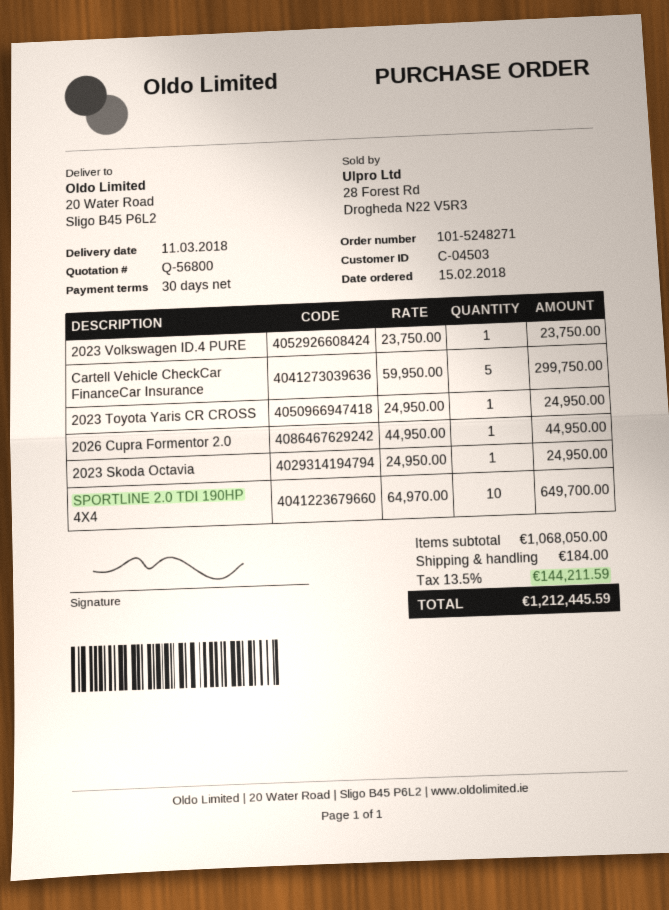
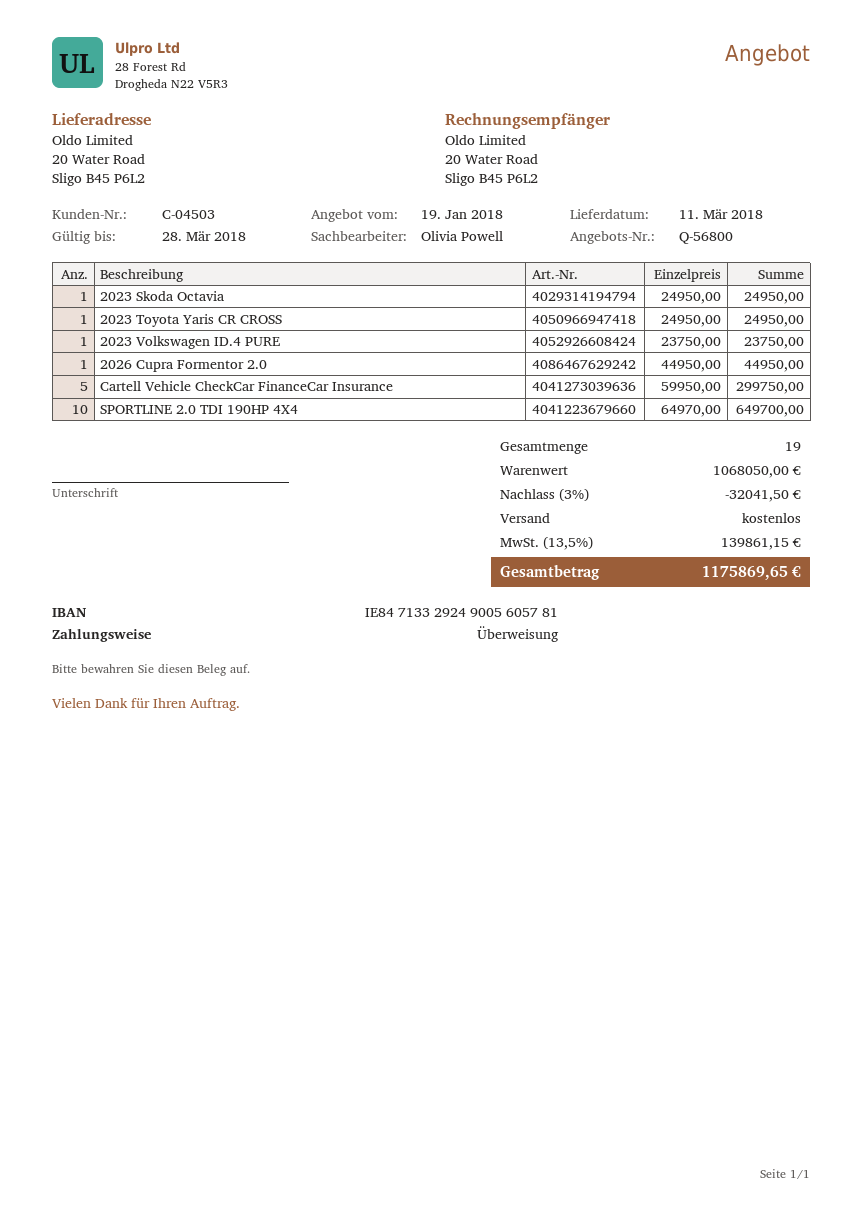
discount: none -> 3% = 32041.50
shipping: 184.00 -> 0.00
tax: 13.5% = 144211.59 -> 13.5% = 139861.15
total: 1212445.59 -> 1175869.65

